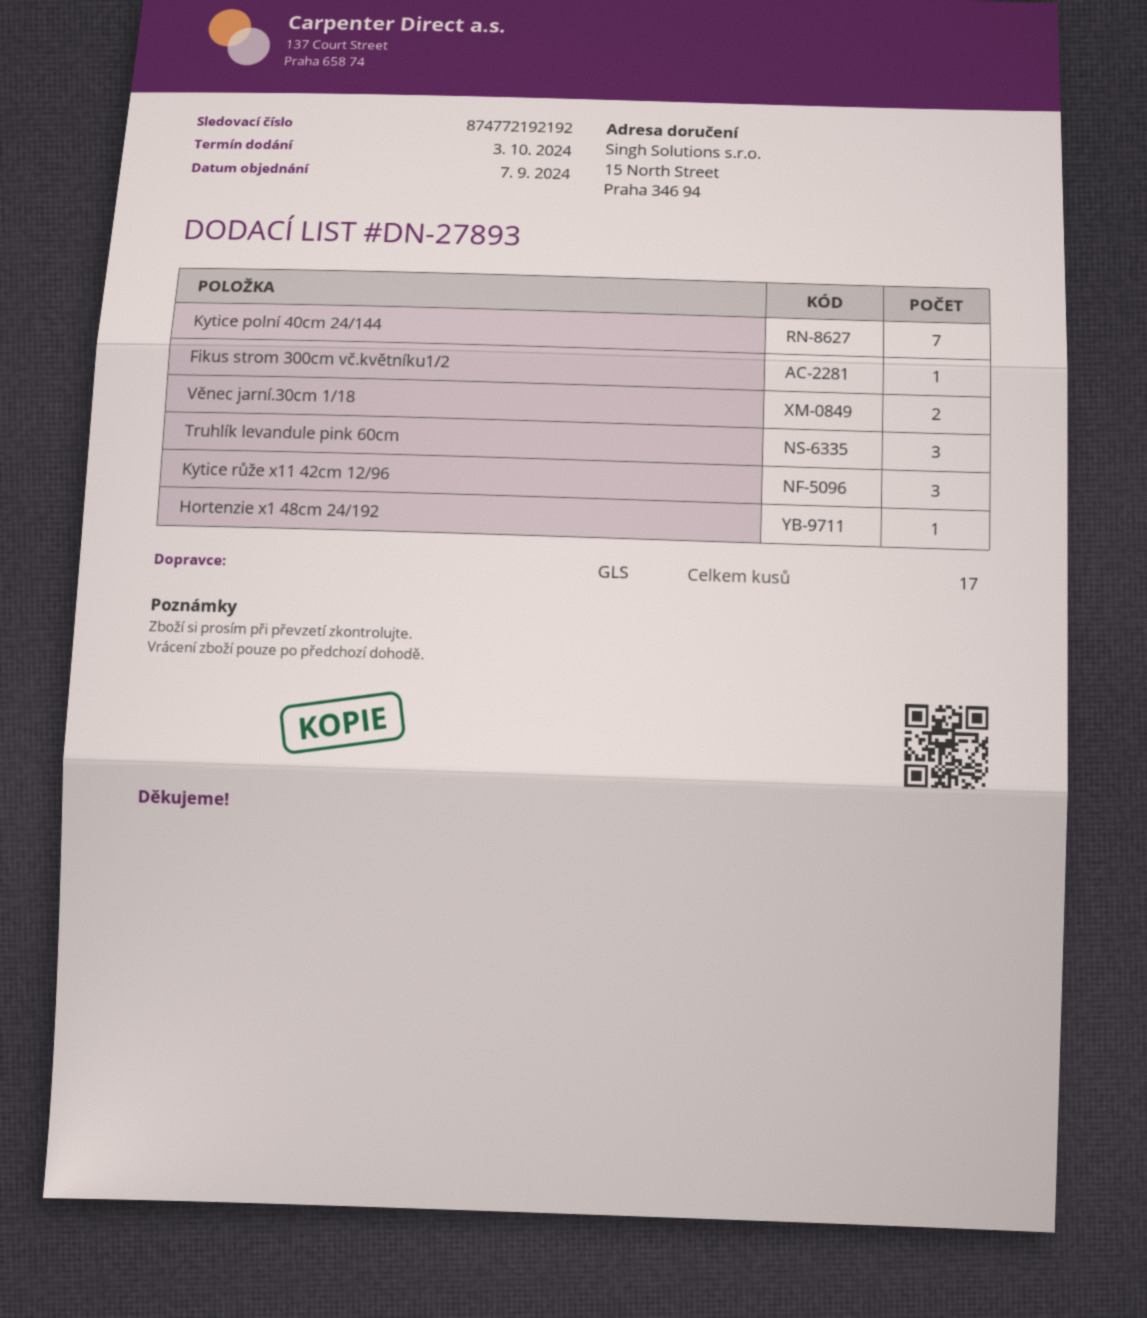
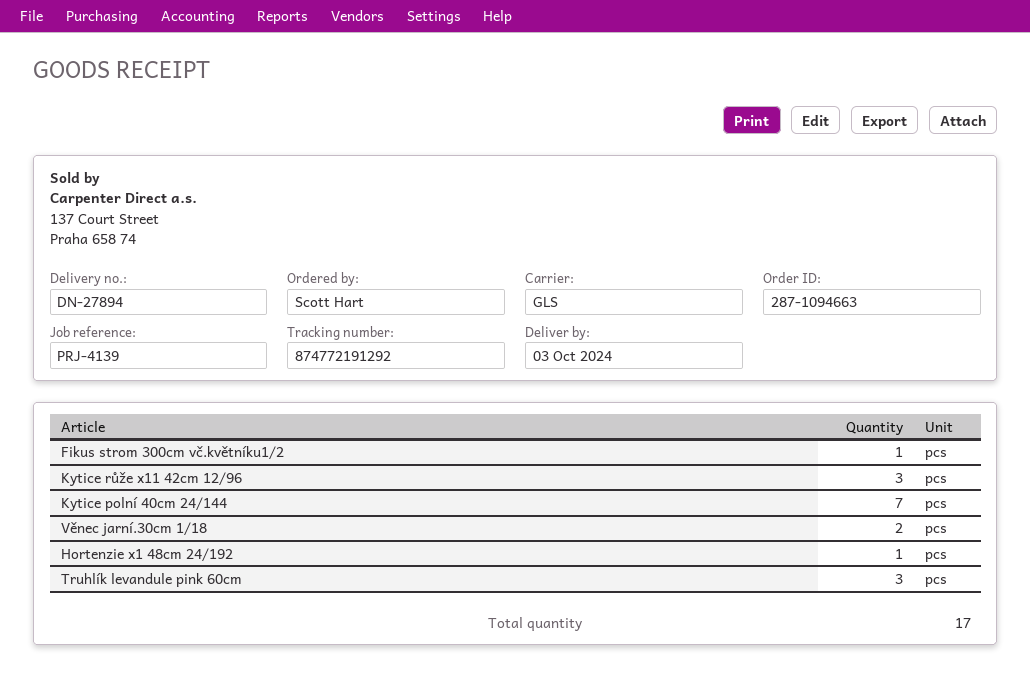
delivery note number: DN-27893 -> DN-27894
tracking number: 874772192192 -> 874772191292

